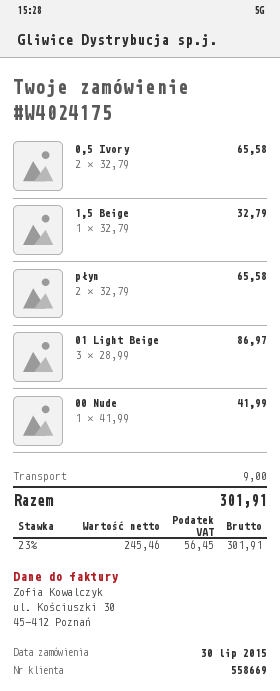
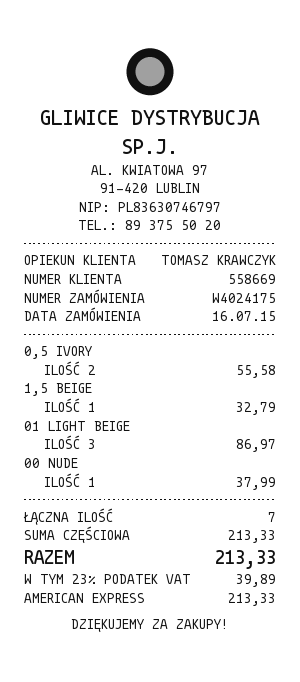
order date: 2015-07-30 -> 2015-07-16
0,5 Ivory: 2 for 65.58 -> 2 for 55.58
płyn: 2 for 65.58 -> none
00 Nude: 1 for 41.99 -> 1 for 37.99
shipping: 9.00 -> none
tax: 23% = 56.45 -> 23% = 39.89
total: 301.91 -> 213.33

